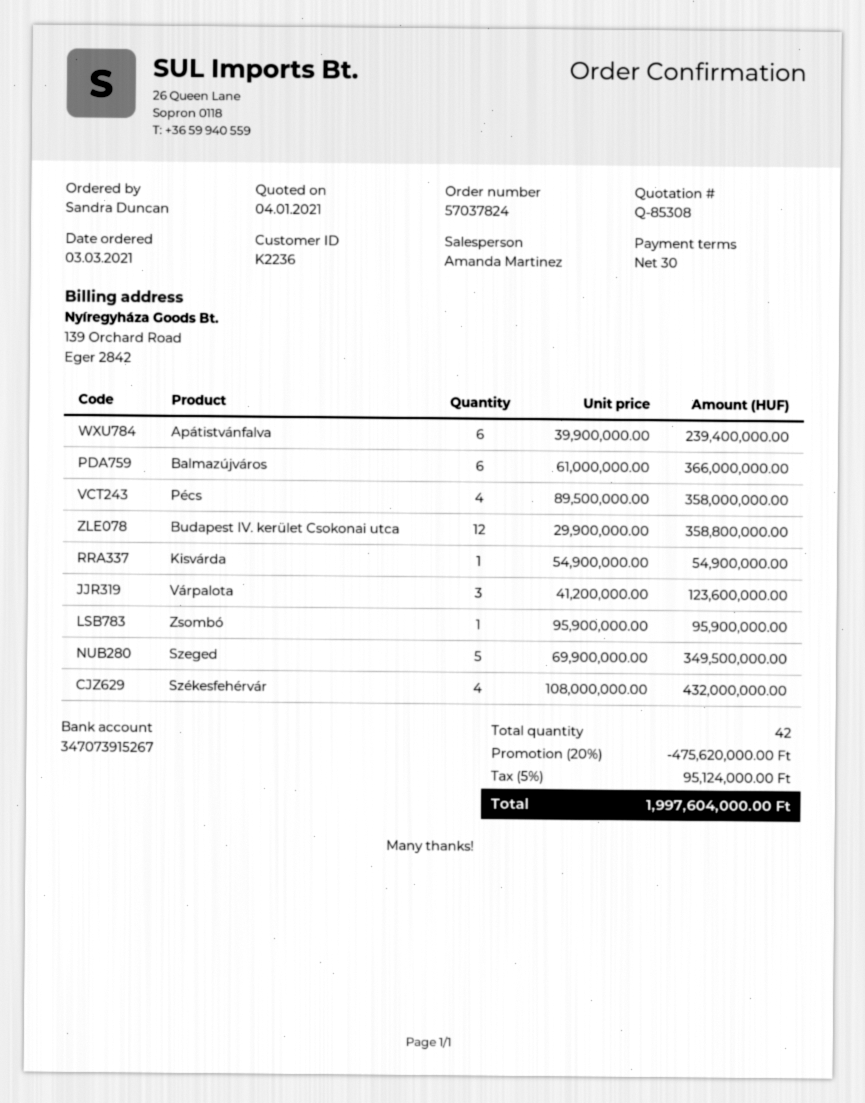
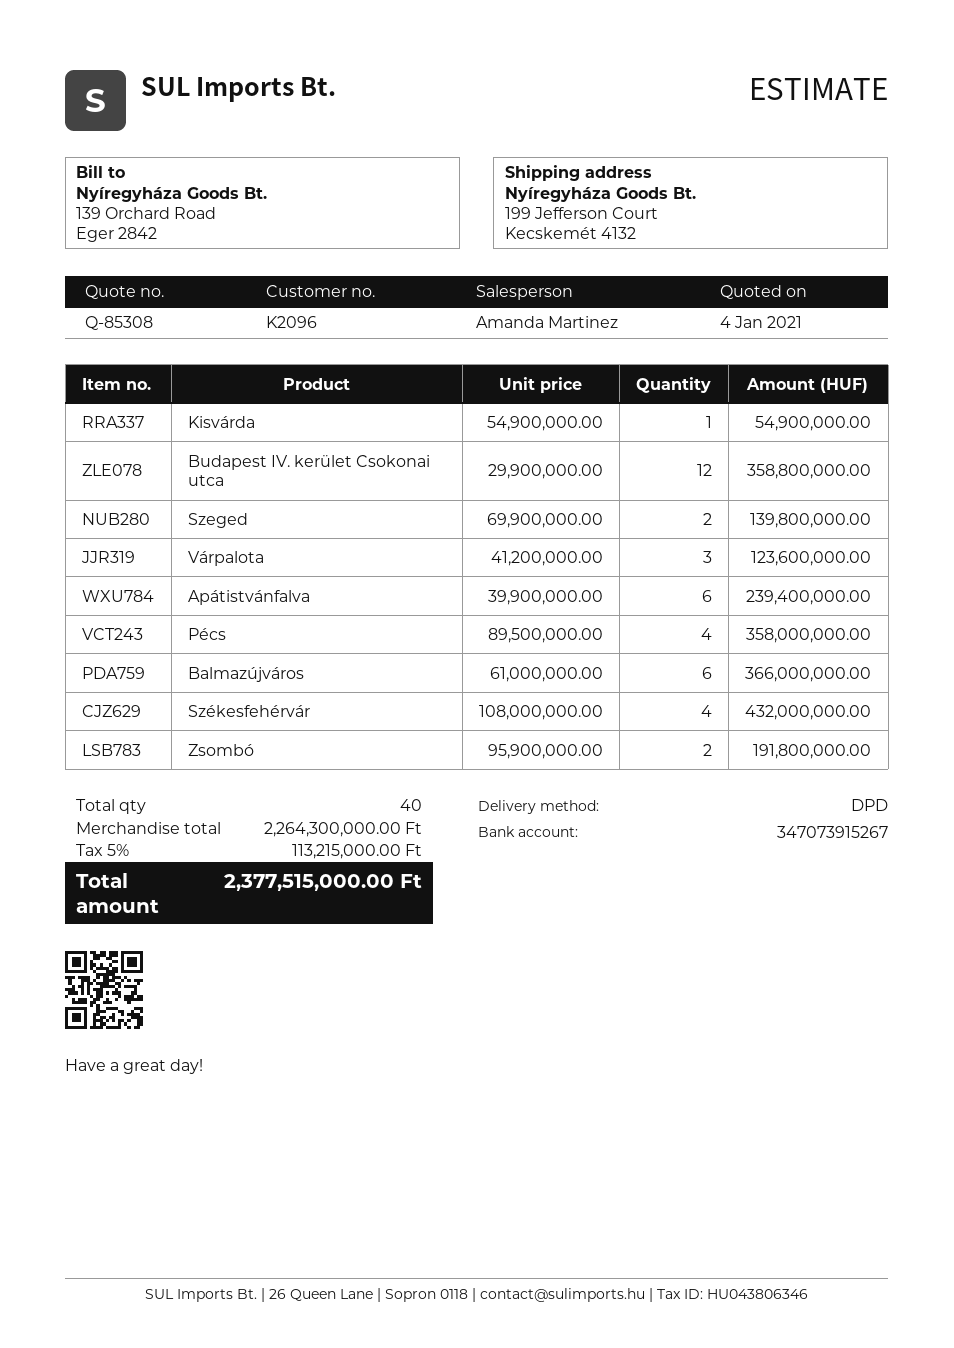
customer number: K2236 -> K2096
Zsombó: 1 x 95900000.00 = 95900000.00 -> 2 x 95900000.00 = 191800000.00
Szeged: 5 x 69900000.00 = 349500000.00 -> 2 x 69900000.00 = 139800000.00
total quantity: 42 -> 40
discount: 20% = 475620000.00 -> none
tax: 5% = 95124000.00 -> 5% = 113215000.00
total: 1997604000.00 -> 2377515000.00

